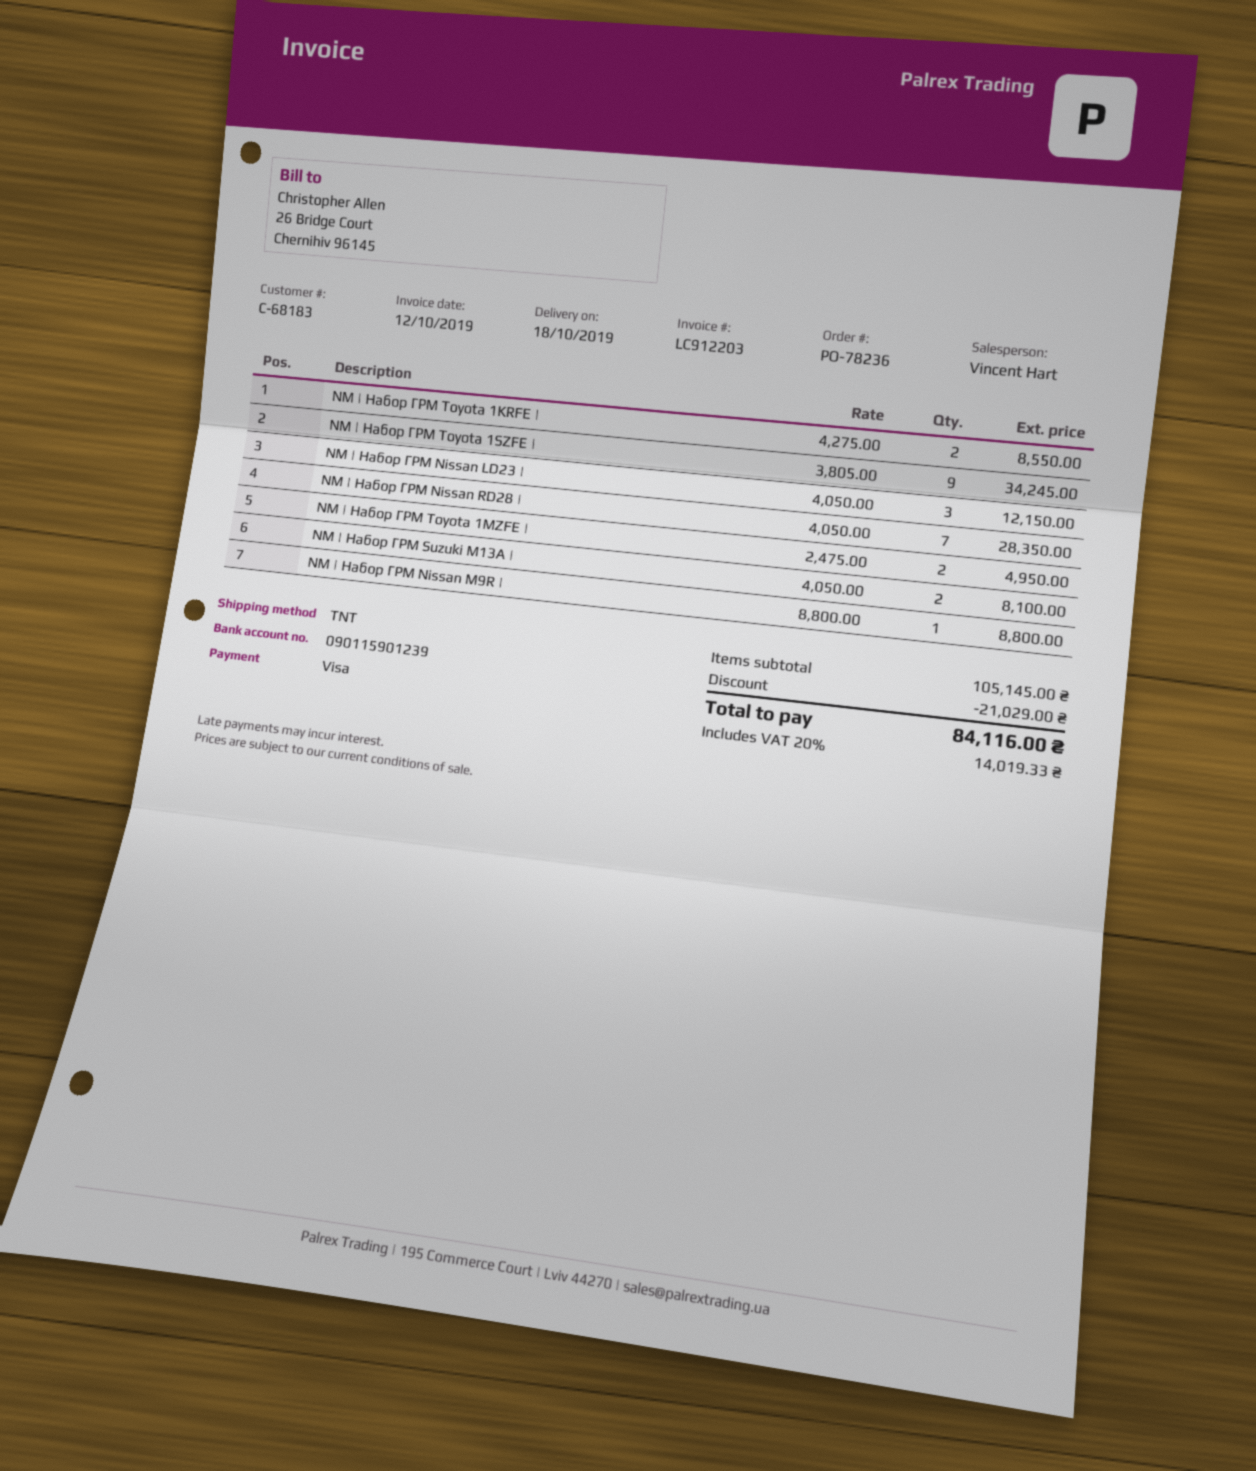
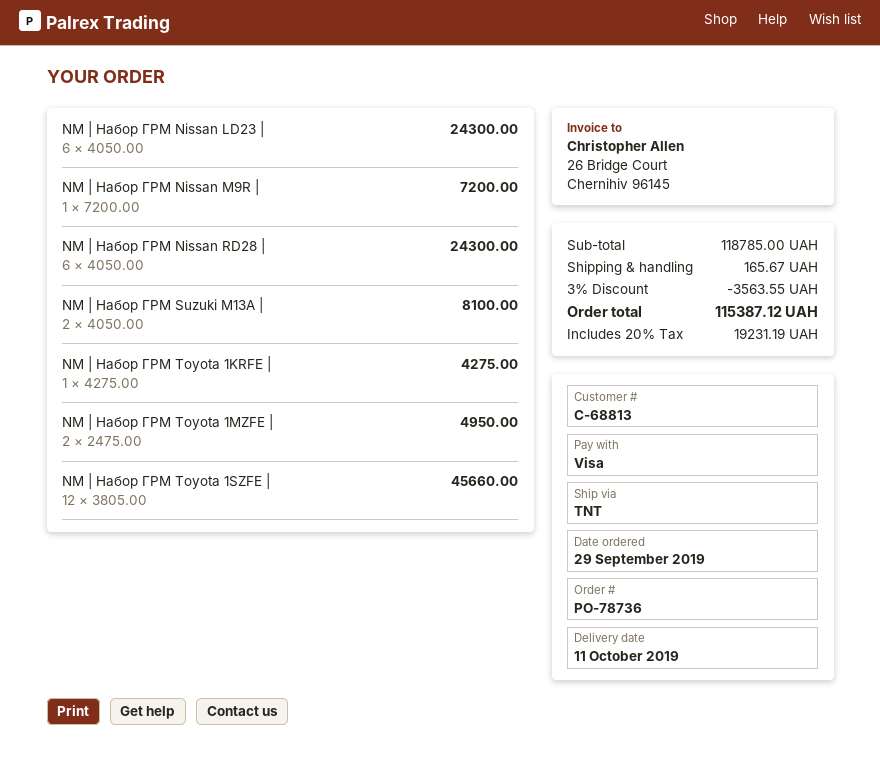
order number: PO-78236 -> PO-78736
delivery date: 2019-10-18 -> 2019-10-11
customer number: C-68183 -> C-68813
NM | Набор ГРМ Toyota 1KRFE |: 2 x 4275.00 = 8550.00 -> 1 x 4275.00 = 4275.00
NM | Набор ГРМ Toyota 1SZFE |: 9 x 3805.00 = 34245.00 -> 12 x 3805.00 = 45660.00
NM | Набор ГРМ Nissan LD23 |: 3 x 4050.00 = 12150.00 -> 6 x 4050.00 = 24300.00
NM | Набор ГРМ Nissan RD28 |: 7 x 4050.00 = 28350.00 -> 6 x 4050.00 = 24300.00
NM | Набор ГРМ Nissan M9R |: 1 x 8800.00 = 8800.00 -> 1 x 7200.00 = 7200.00
subtotal: 105145.00 -> 118785.00
discount: 21029.00 -> 3563.55
shipping: none -> 165.67
tax: 20% = 14019.33 -> 20% = 19231.19
total: 84116.00 -> 115387.12

